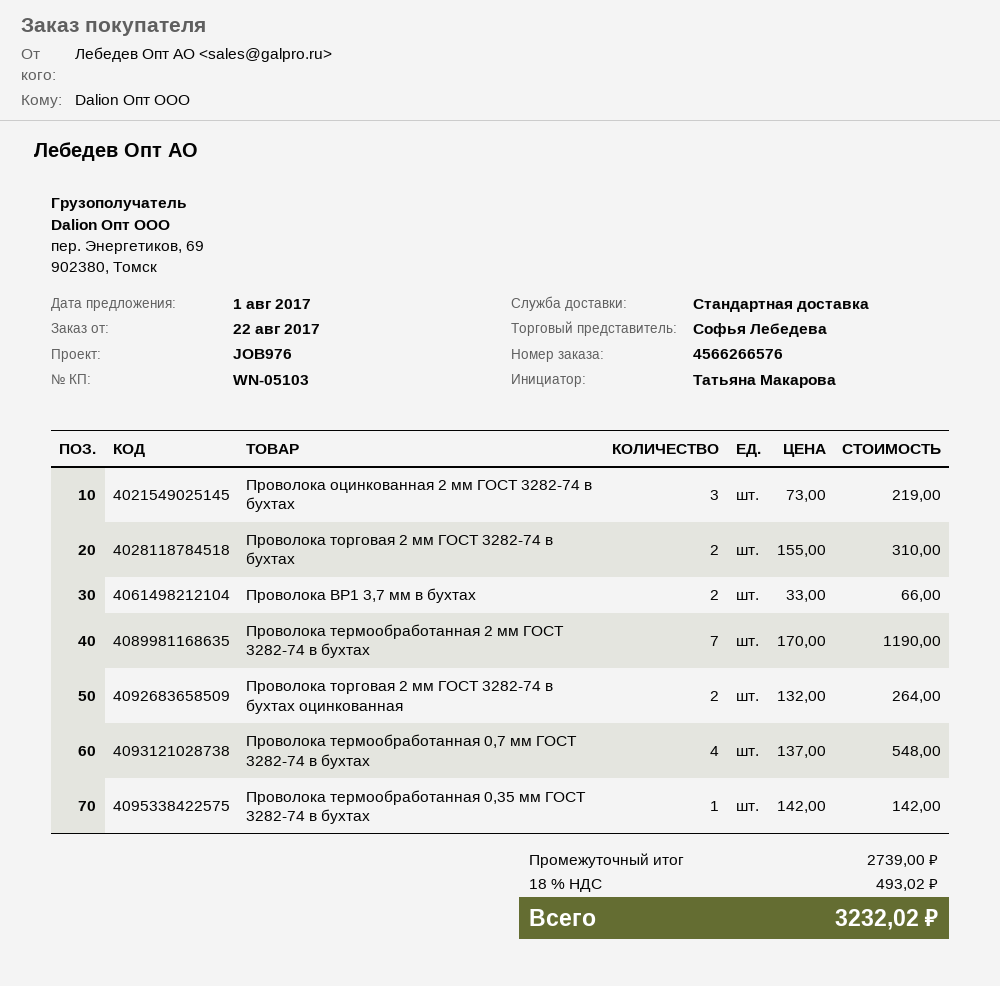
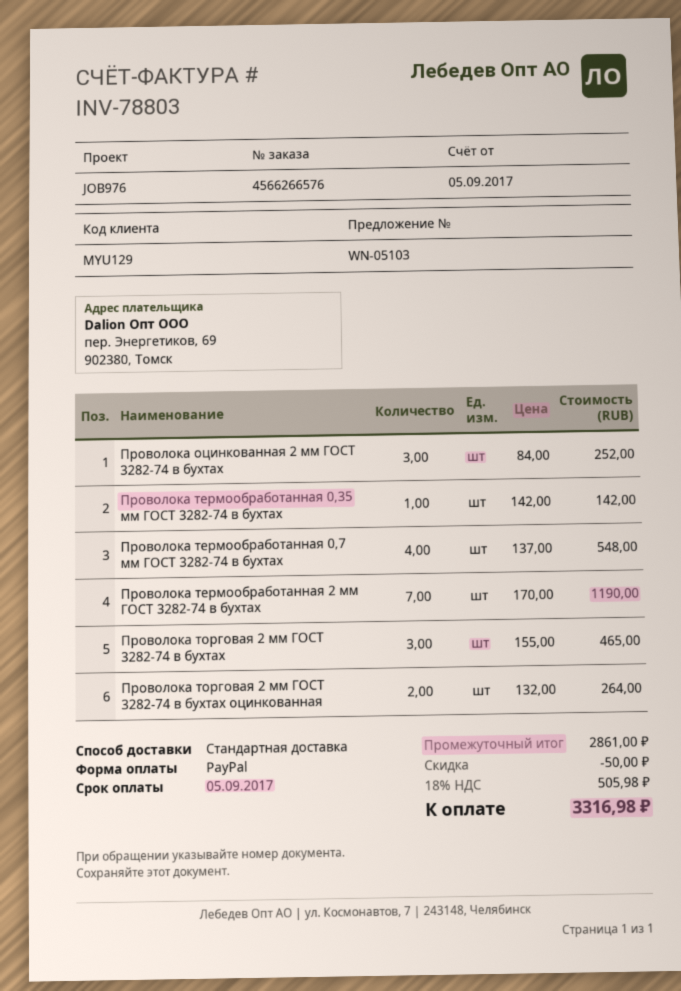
Проволока оцинкованная 2 мм ГОСТ 3282-74 в бухтах: 3 x 73.00 = 219.00 -> 3 x 84.00 = 252.00
Проволока торговая 2 мм ГОСТ 3282-74 в бухтах: 2 x 155.00 = 310.00 -> 3 x 155.00 = 465.00
Проволока ВР1 3,7 мм в бухтах: 2 x 33.00 = 66.00 -> none
subtotal: 2739.00 -> 2861.00
discount: none -> 50.00
tax: 18% = 493.02 -> 18% = 505.98
total: 3232.02 -> 3316.98

